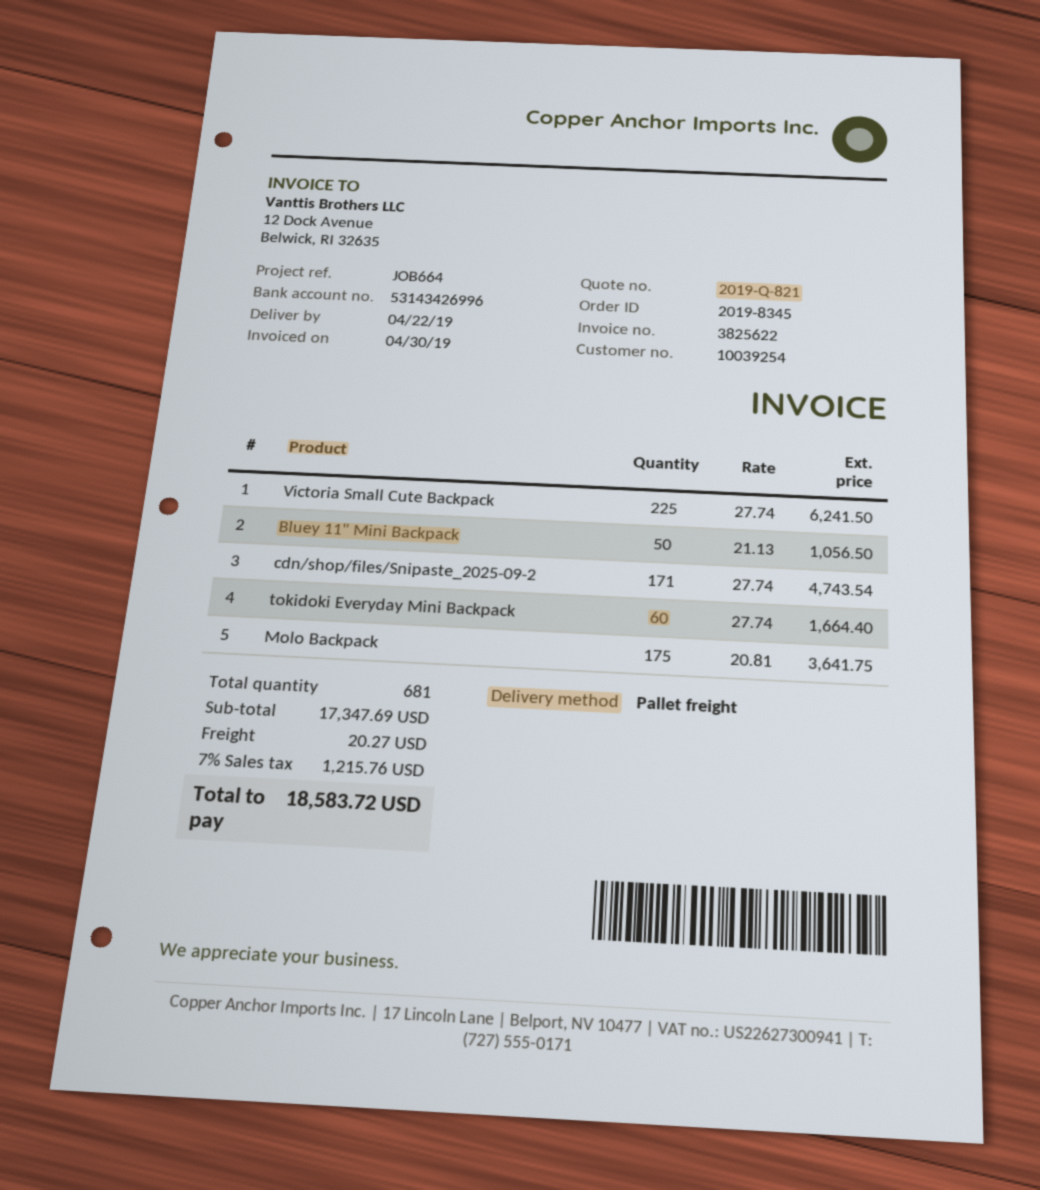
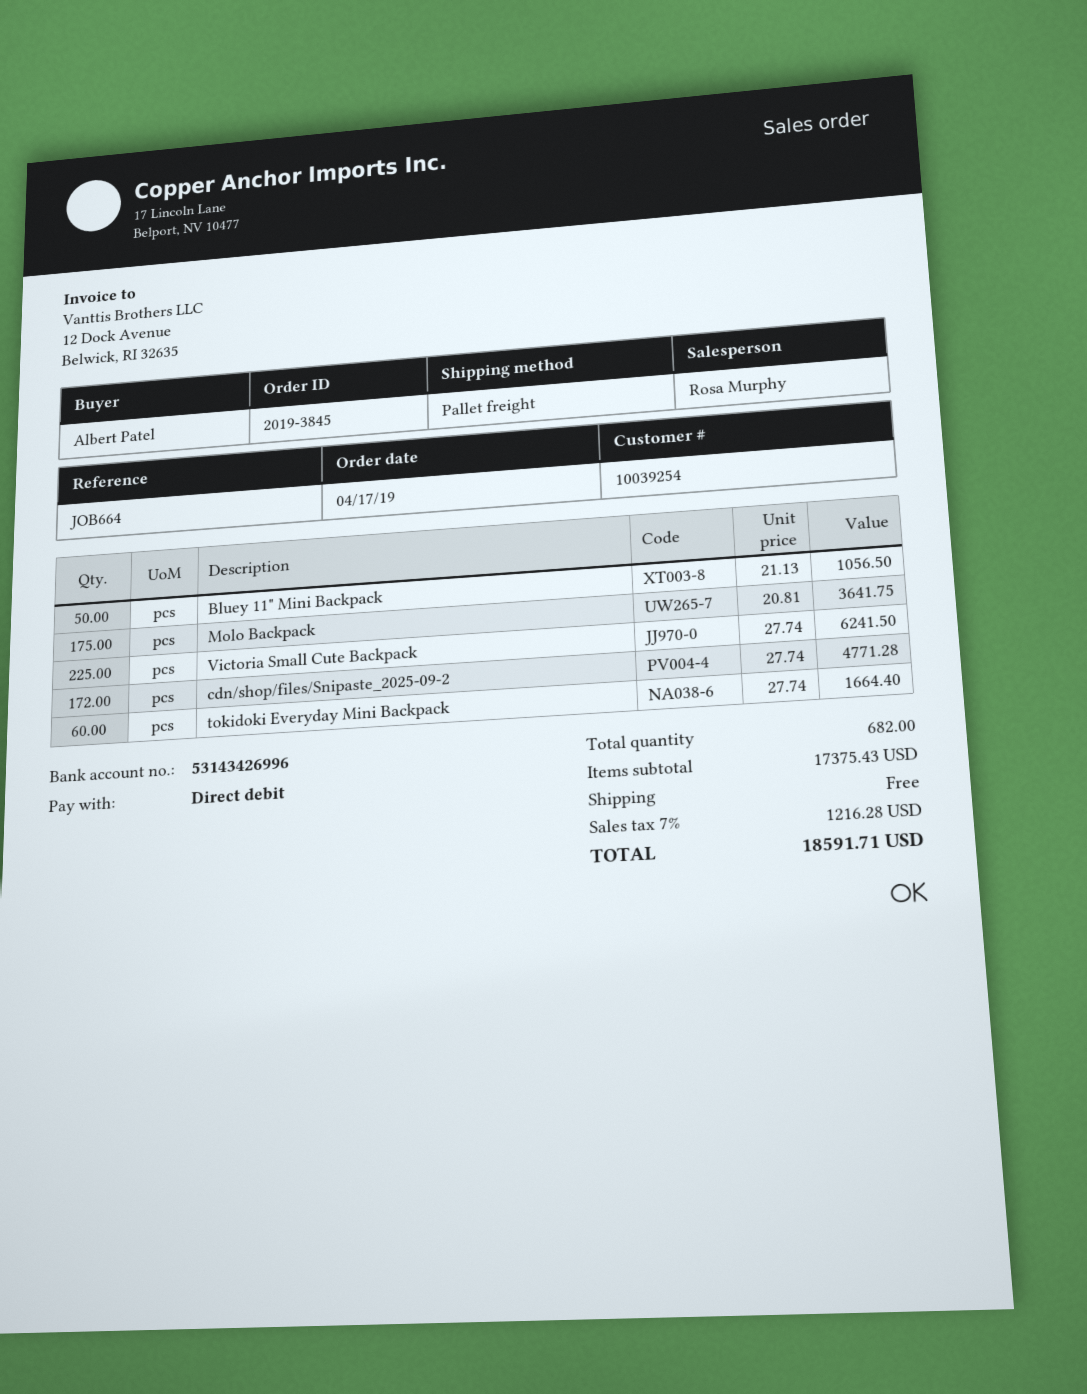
order number: 2019-8345 -> 2019-3845
cdn/shop/files/Snipaste_2025-09-2: 171 x 27.74 = 4743.54 -> 172 x 27.74 = 4771.28
total quantity: 681 -> 682
subtotal: 17347.69 -> 17375.43
shipping: 20.27 -> 0.00
tax: 7% = 1215.76 -> 7% = 1216.28
total: 18583.72 -> 18591.71

